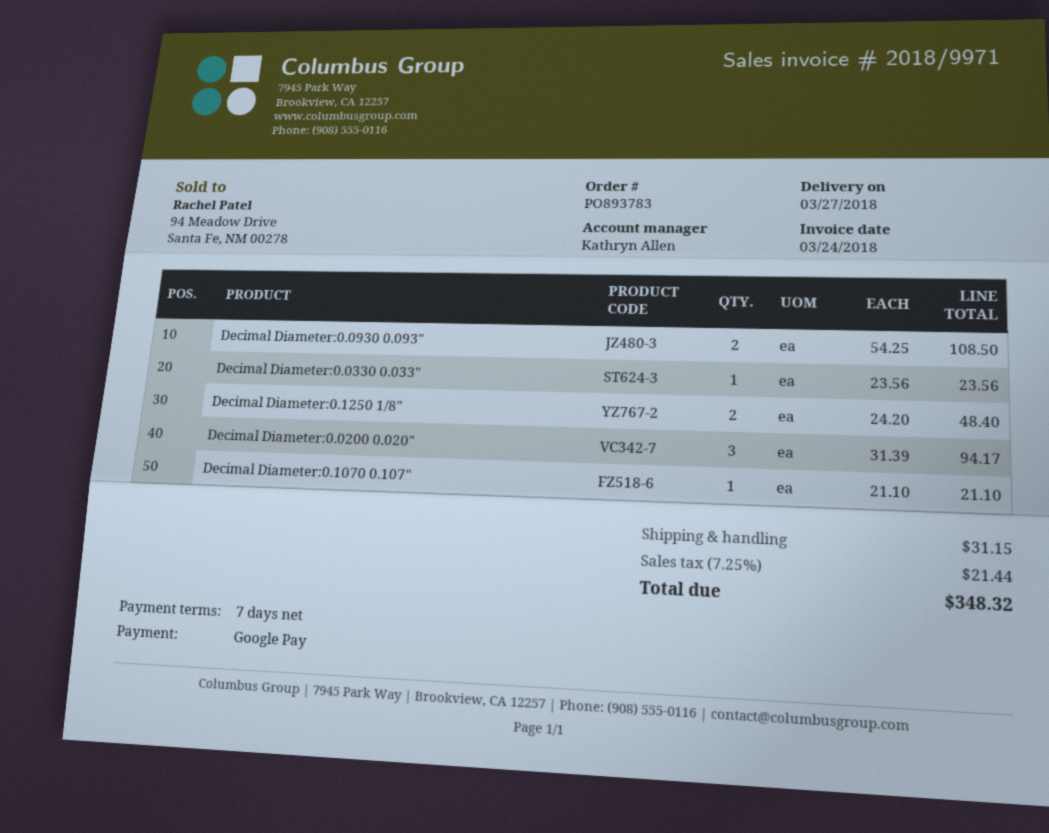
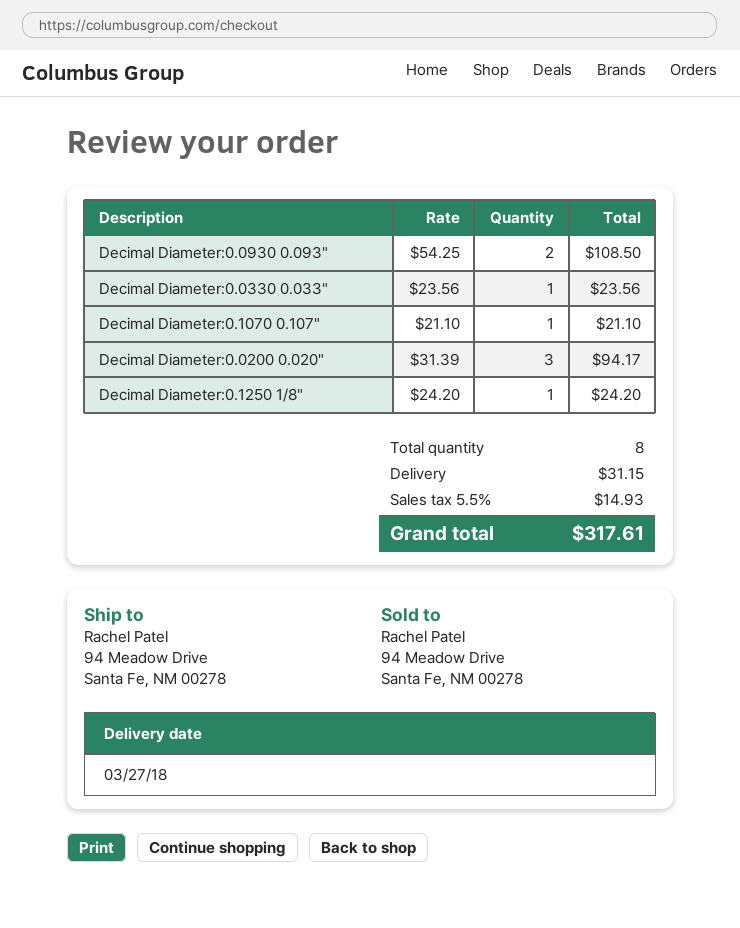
Decimal Diameter:0.1250 1/8": 2 x 24.20 = 48.40 -> 1 x 24.20 = 24.20
tax: 7.25% = 21.44 -> 5.5% = 14.93
total: 348.32 -> 317.61

